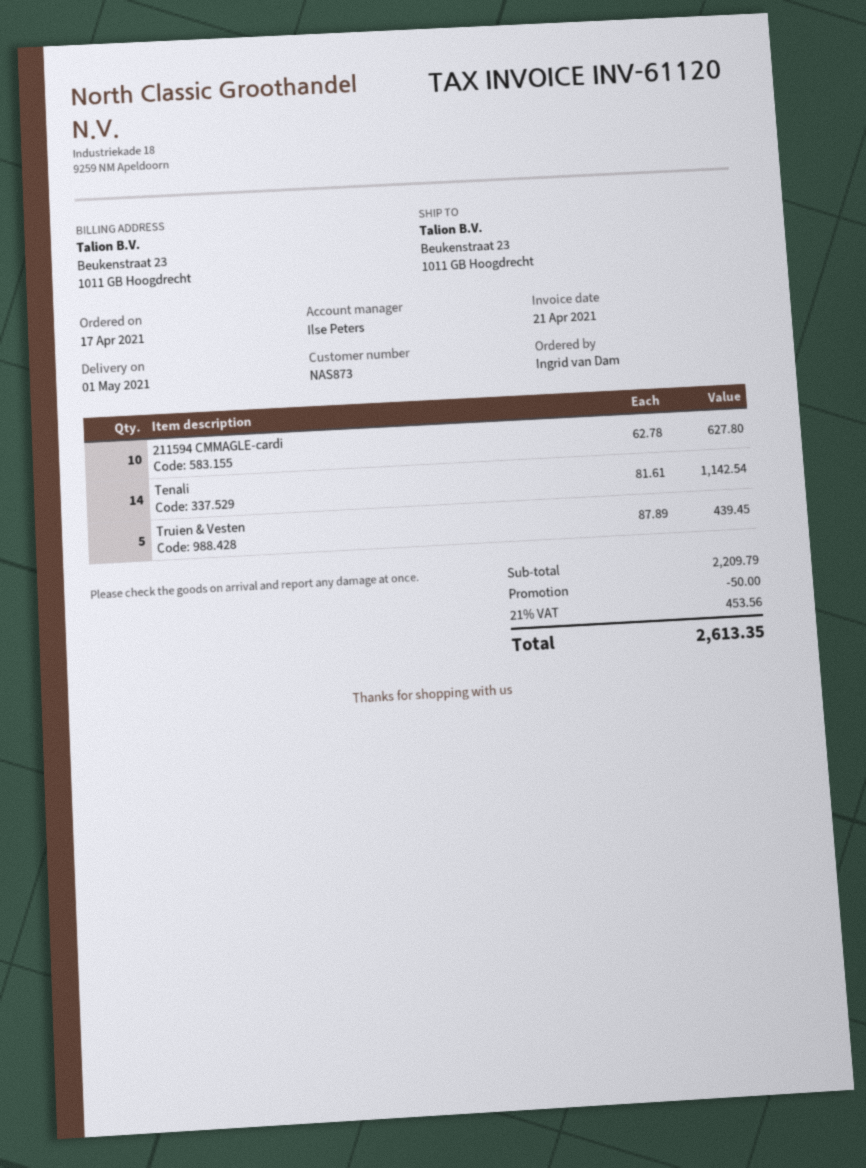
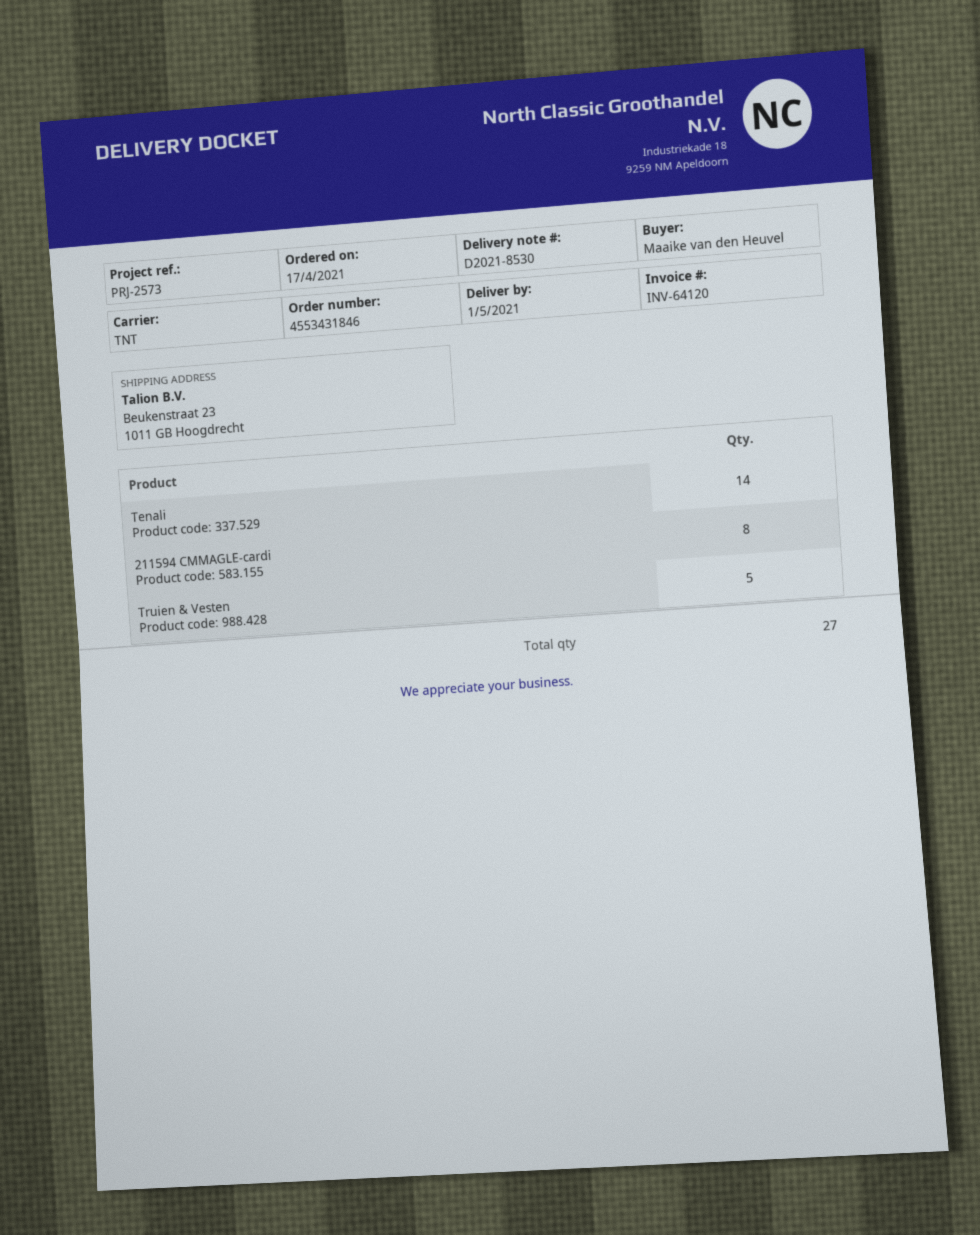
invoice number: INV-61120 -> INV-64120
ordered by: Ingrid van Dam -> Maaike van den Heuvel
211594 CMMAGLE-cardi: 10 -> 8

